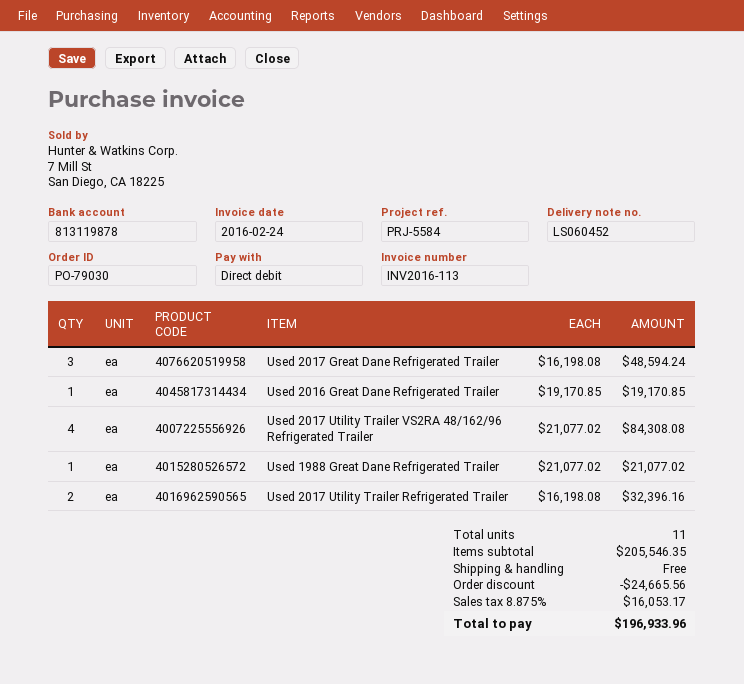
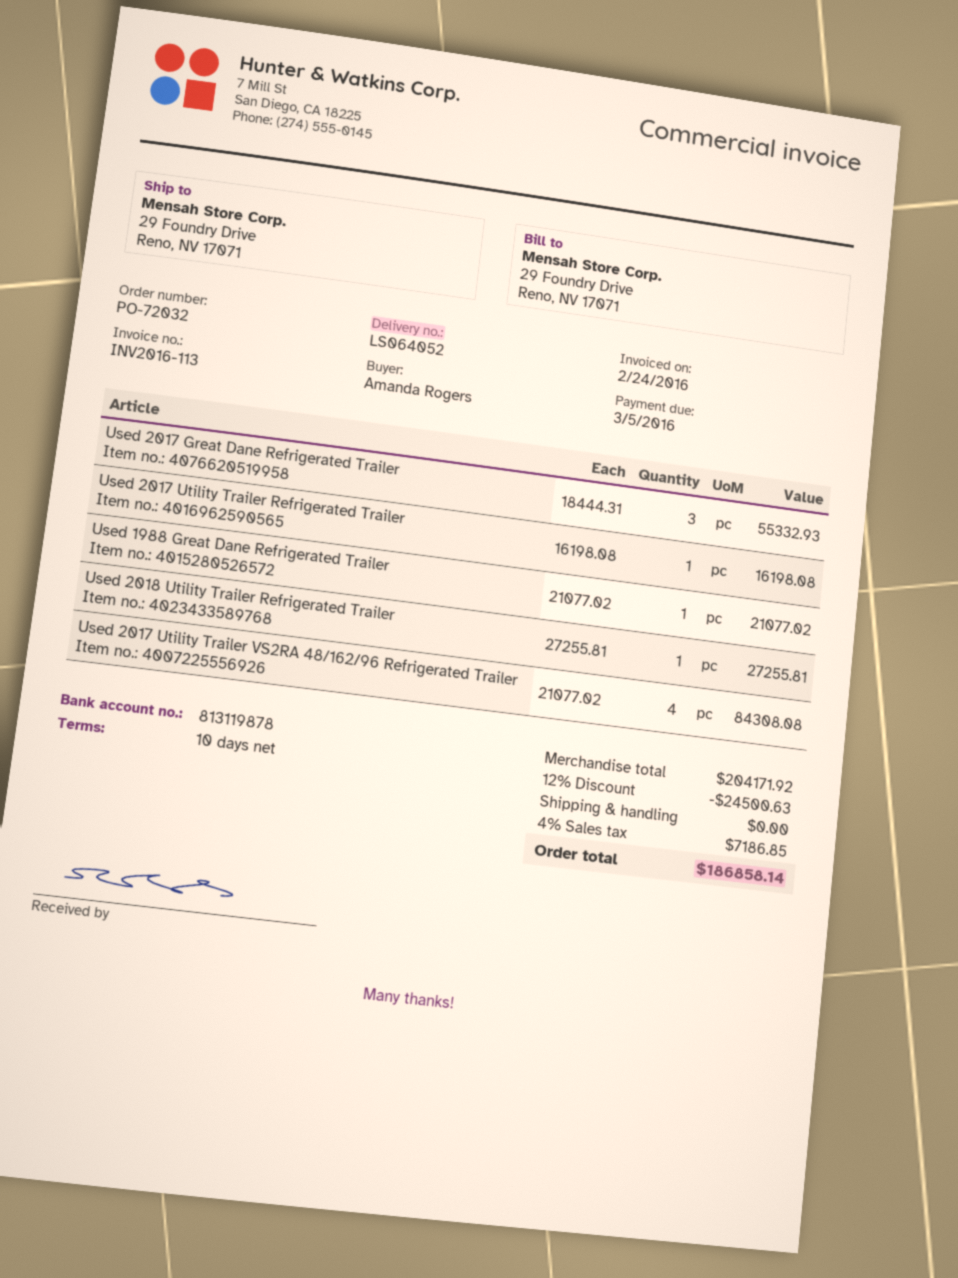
order number: PO-79030 -> PO-72032
delivery note number: LS060452 -> LS064052
Used 2017 Great Dane Refrigerated Trailer: 3 x 16198.08 = 48594.24 -> 3 x 18444.31 = 55332.93
Used 2016 Great Dane Refrigerated Trailer: 1 x 19170.85 = 19170.85 -> none
Used 2017 Utility Trailer Refrigerated Trailer: 2 x 16198.08 = 32396.16 -> 1 x 16198.08 = 16198.08
Used 2018 Utility Trailer Refrigerated Trailer: none -> 1 x 27255.81 = 27255.81
subtotal: 205546.35 -> 204171.92
discount: 24665.56 -> 24500.63
tax: 8.875% = 16053.17 -> 4% = 7186.85
total: 196933.96 -> 186858.14

